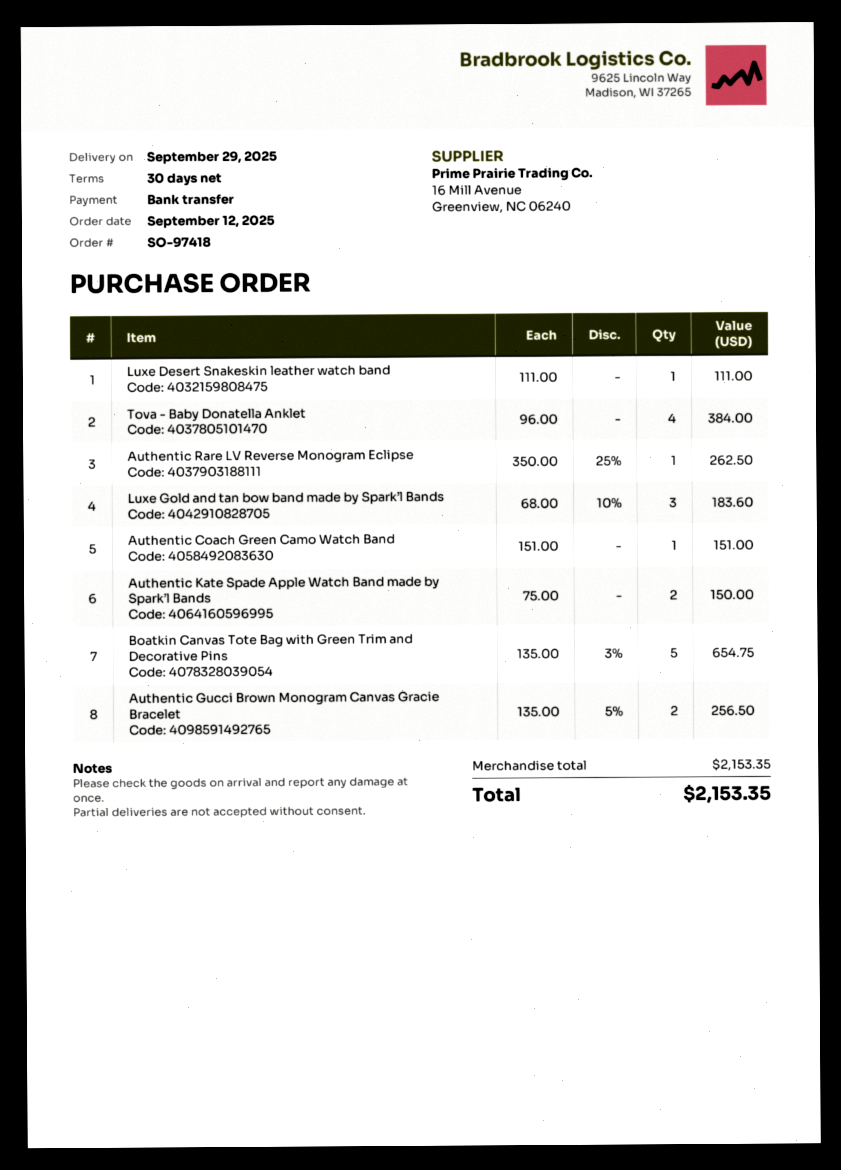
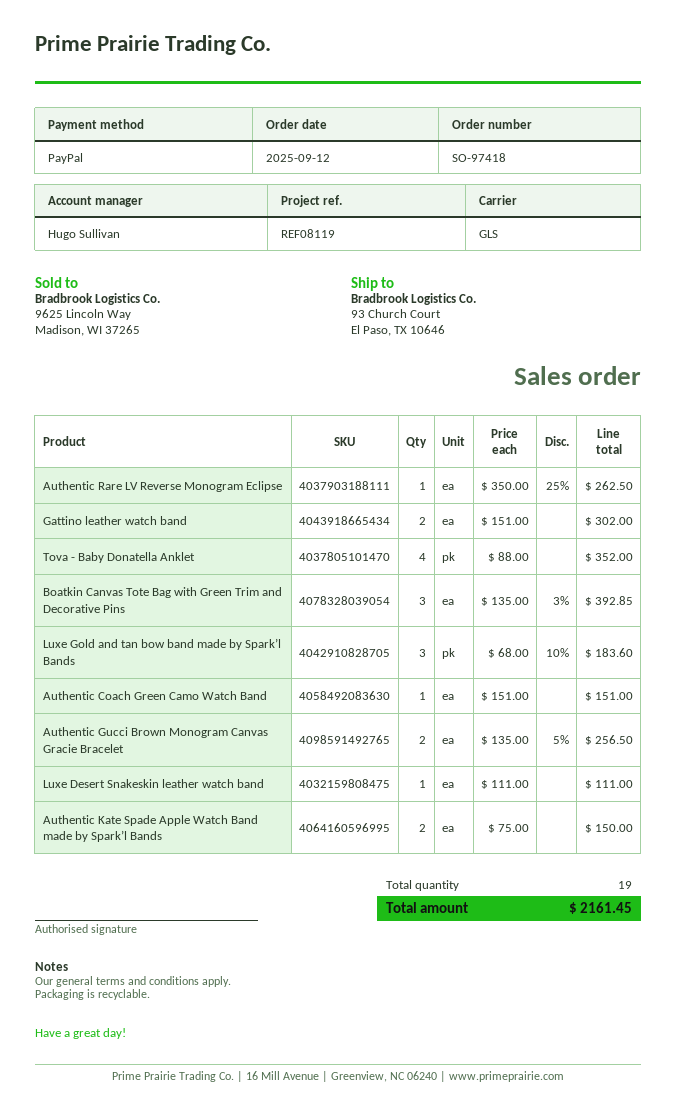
payment method: bank transfer -> PayPal
Tova - Baby Donatella Anklet: 4 x 96.00 = 384.00 -> 4 x 88.00 = 352.00
Boatkin Canvas Tote Bag with Green Trim and Decorative Pins: 5 x 135.00 - 3% = 654.75 -> 3 x 135.00 - 3% = 392.85
Gattino leather watch band: none -> 2 x 151.00 = 302.00
total: 2153.35 -> 2161.45

